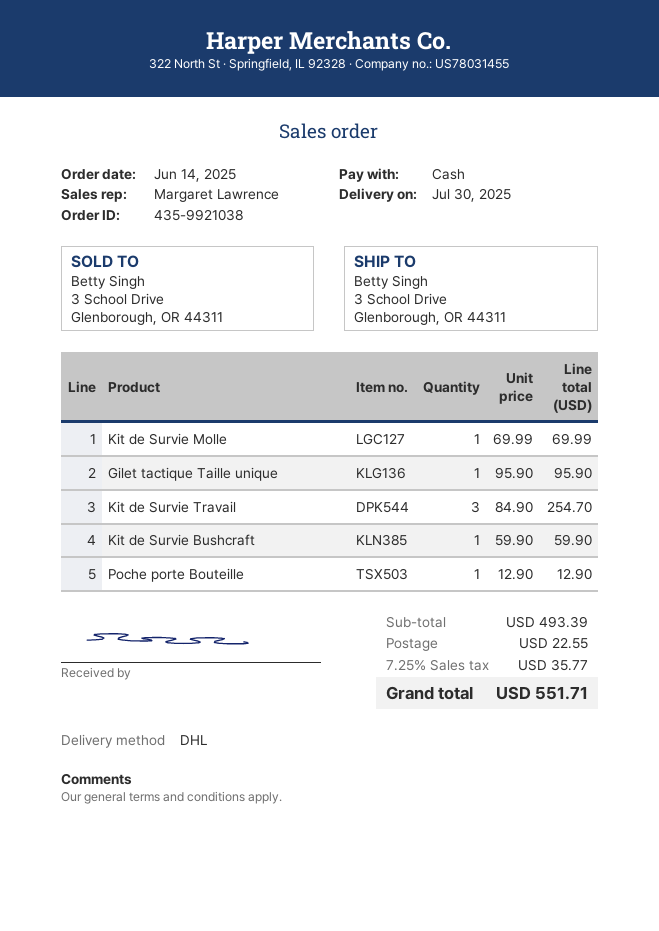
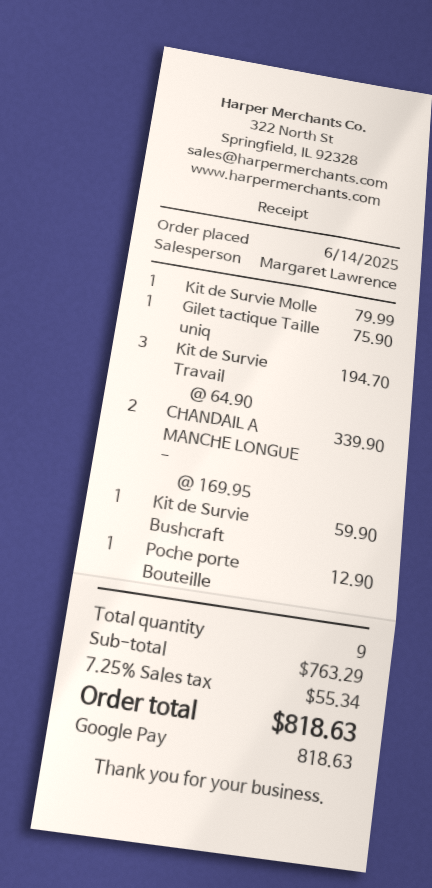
payment method: cash -> Google Pay
Kit de Survie Molle: 1 x 69.99 = 69.99 -> 1 x 79.99 = 79.99
Gilet tactique Taille unique: 1 x 95.90 = 95.90 -> 1 x 75.90 = 75.90
Kit de Survie Travail: 3 x 84.90 = 254.70 -> 3 x 64.90 = 194.70
CHANDAIL A MANCHE LONGUE -: none -> 2 x 169.95 = 339.90
subtotal: 493.39 -> 763.29
shipping: 22.55 -> none
tax: 7.25% = 35.77 -> 7.25% = 55.34
total: 551.71 -> 818.63

